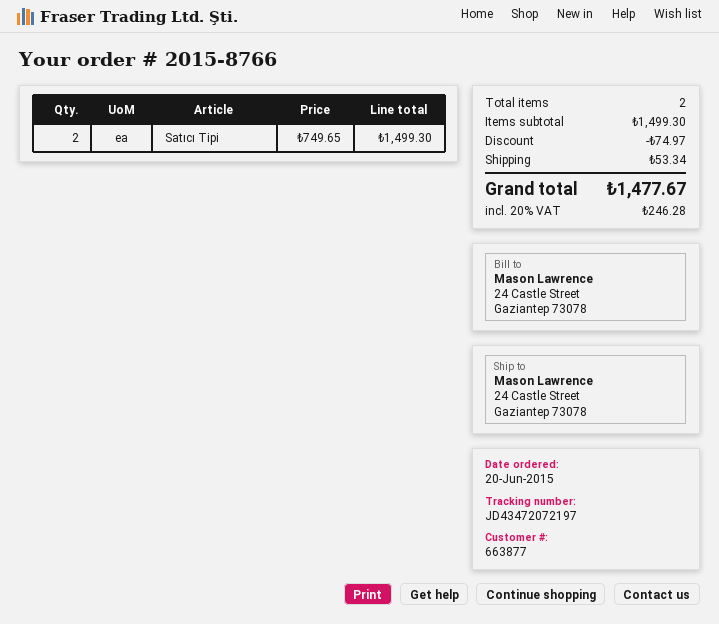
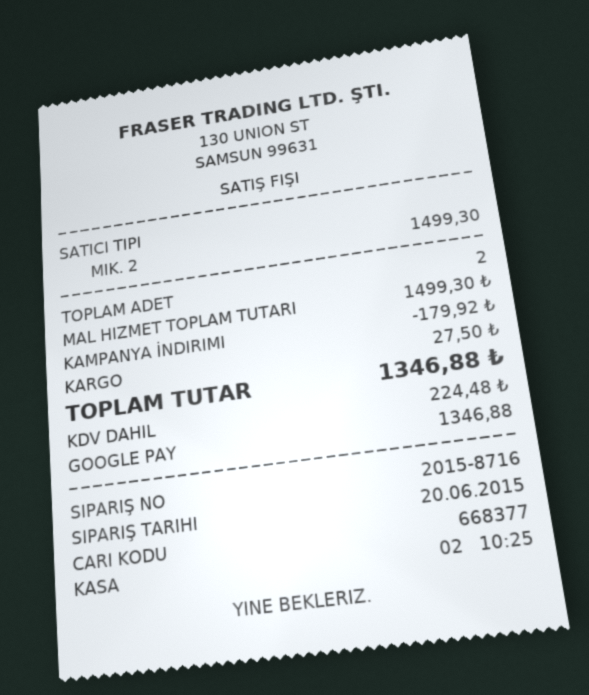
order number: 2015-8766 -> 2015-8716
customer number: 663877 -> 668377
discount: 74.97 -> 179.92
shipping: 53.34 -> 27.50
tax: 246.28 -> 224.48
total: 1477.67 -> 1346.88

